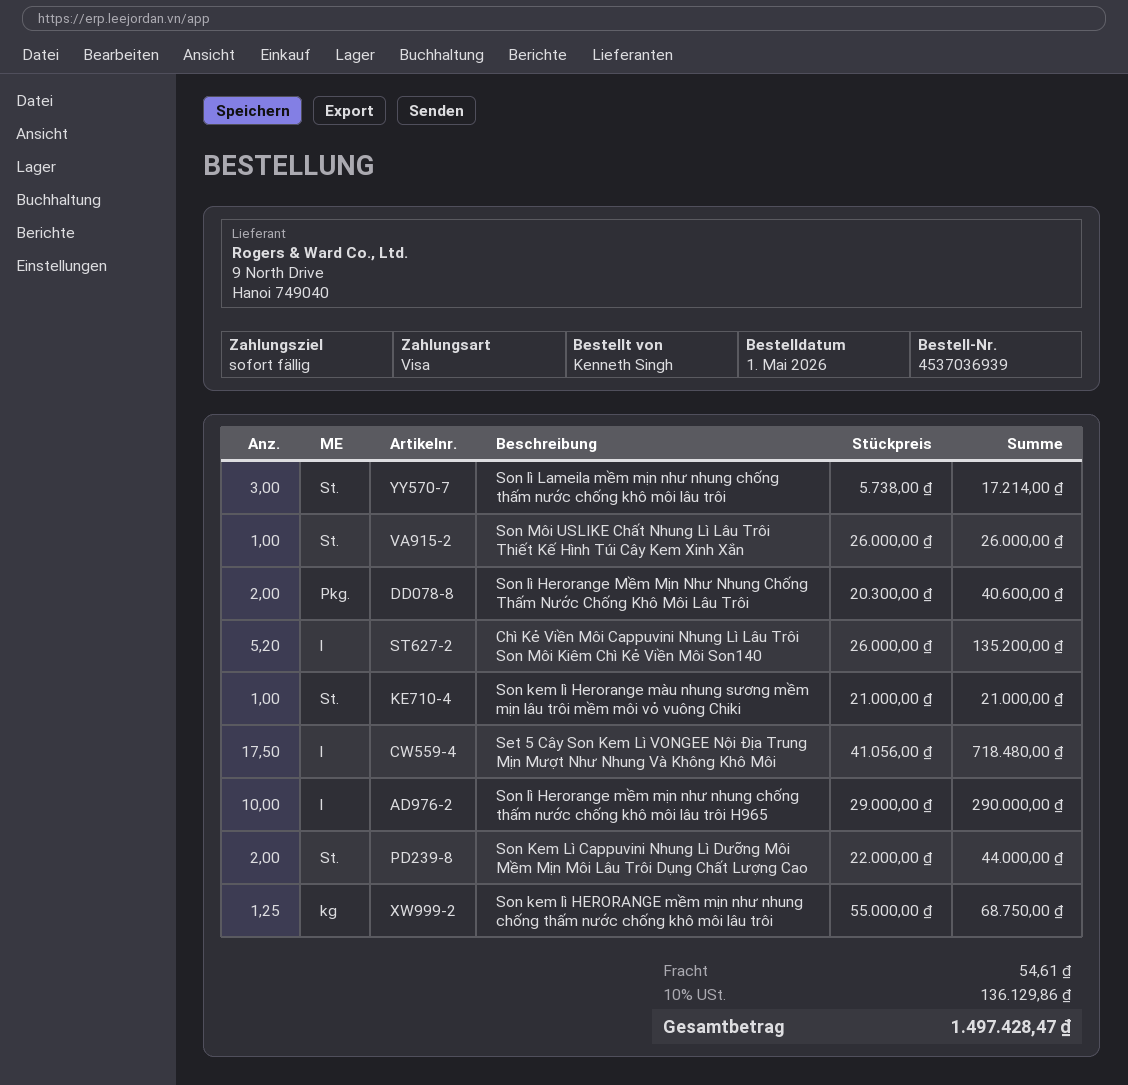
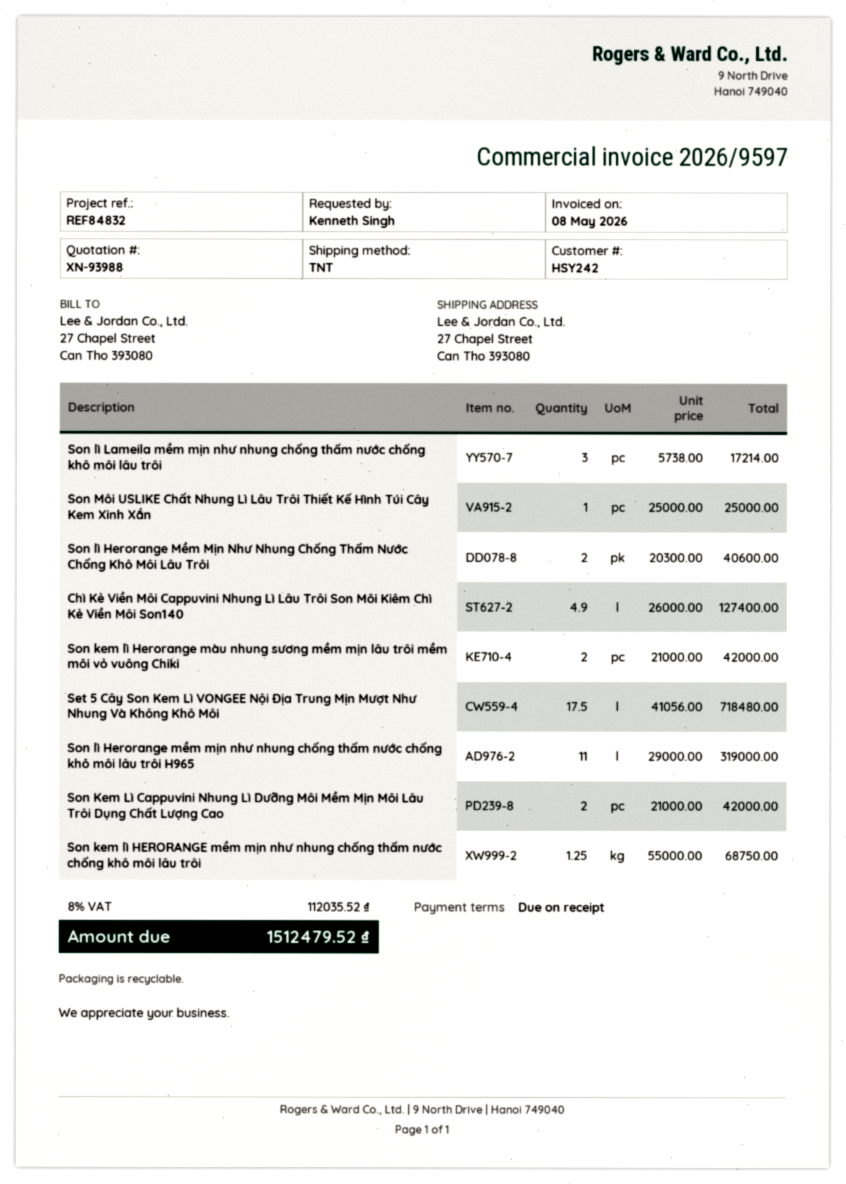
Son Môi USLIKE Chất Nhung Lì Lâu Trôi Thiết Kế Hình Túi Cây Kem Xinh Xắn: 1 x 26000.00 = 26000.00 -> 1 x 25000.00 = 25000.00
Chì Kẻ Viền Môi Cappuvini Nhung Lì Lâu Trôi Son Môi Kiêm Chì Kẻ Viền Môi Son140: 5.2 x 26000.00 = 135200.00 -> 4.9 x 26000.00 = 127400.00
Son kem lì Herorange màu nhung sương mềm mịn lâu trôi mềm môi vỏ vuông Chiki: 1 x 21000.00 = 21000.00 -> 2 x 21000.00 = 42000.00
Son lì Herorange mềm mịn như nhung chống thấm nước chống khô môi lâu trôi H965: 10 x 29000.00 = 290000.00 -> 11 x 29000.00 = 319000.00
Son Kem Lì Cappuvini Nhung Lì Dưỡng Môi Mềm Mịn Môi Lâu Trôi Dụng Chất Lượng Cao: 2 x 22000.00 = 44000.00 -> 2 x 21000.00 = 42000.00
shipping: 54.61 -> none
tax: 10% = 136129.86 -> 8% = 112035.52
total: 1497428.47 -> 1512479.52

